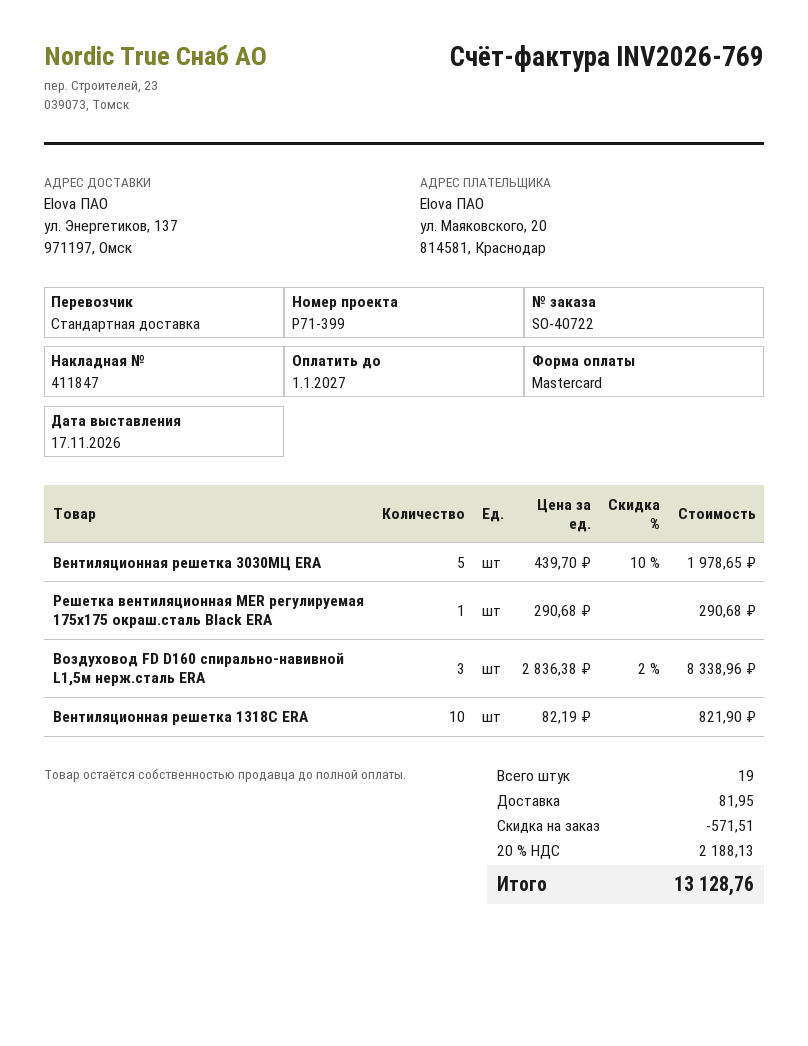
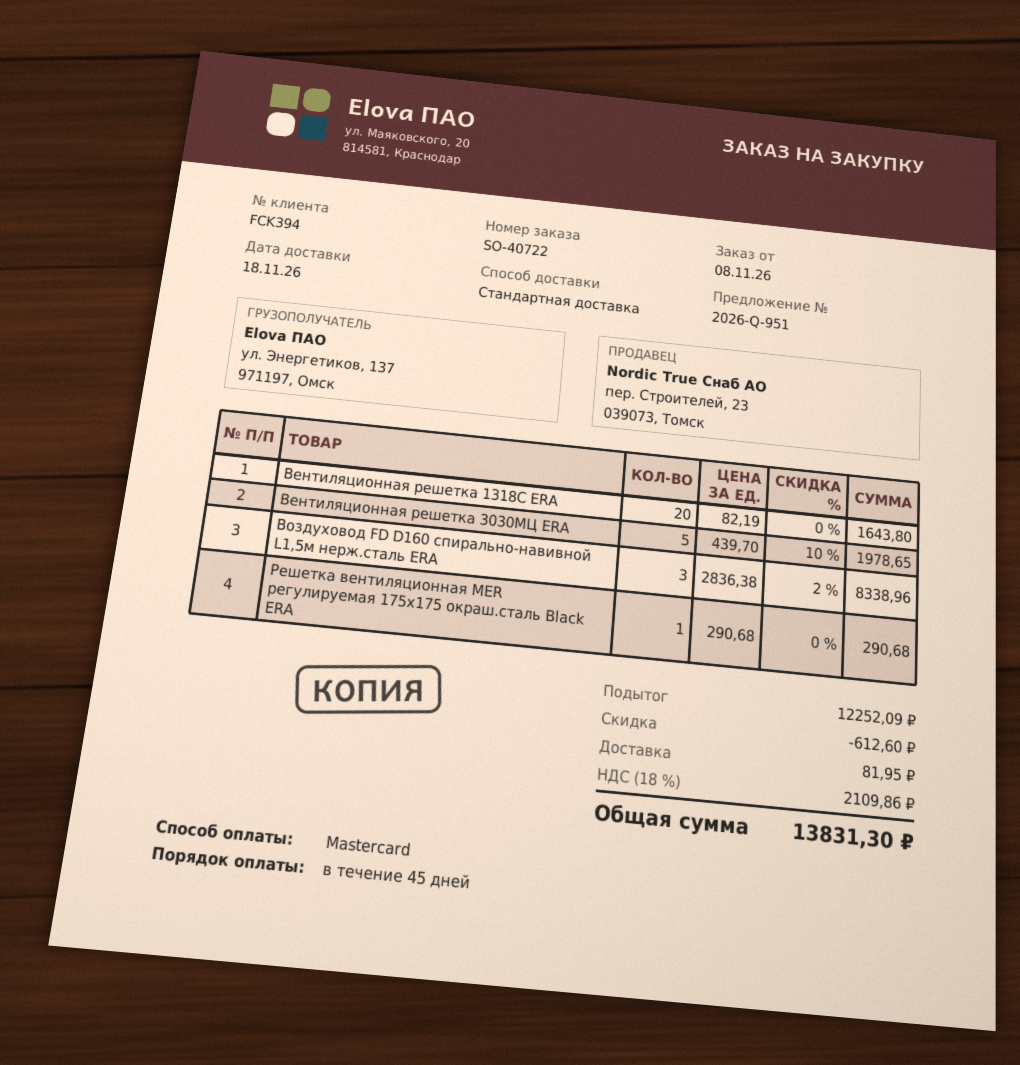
Вентиляционная решетка 1318С ERA: 10 x 82.19 = 821.90 -> 20 x 82.19 = 1643.80
discount: 571.51 -> 612.60
tax: 20% = 2188.13 -> 18% = 2109.86
total: 13128.76 -> 13831.30

